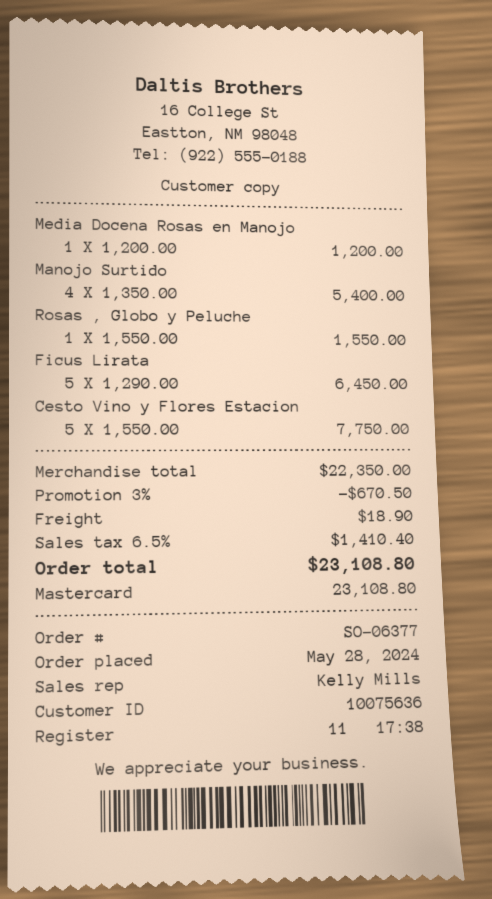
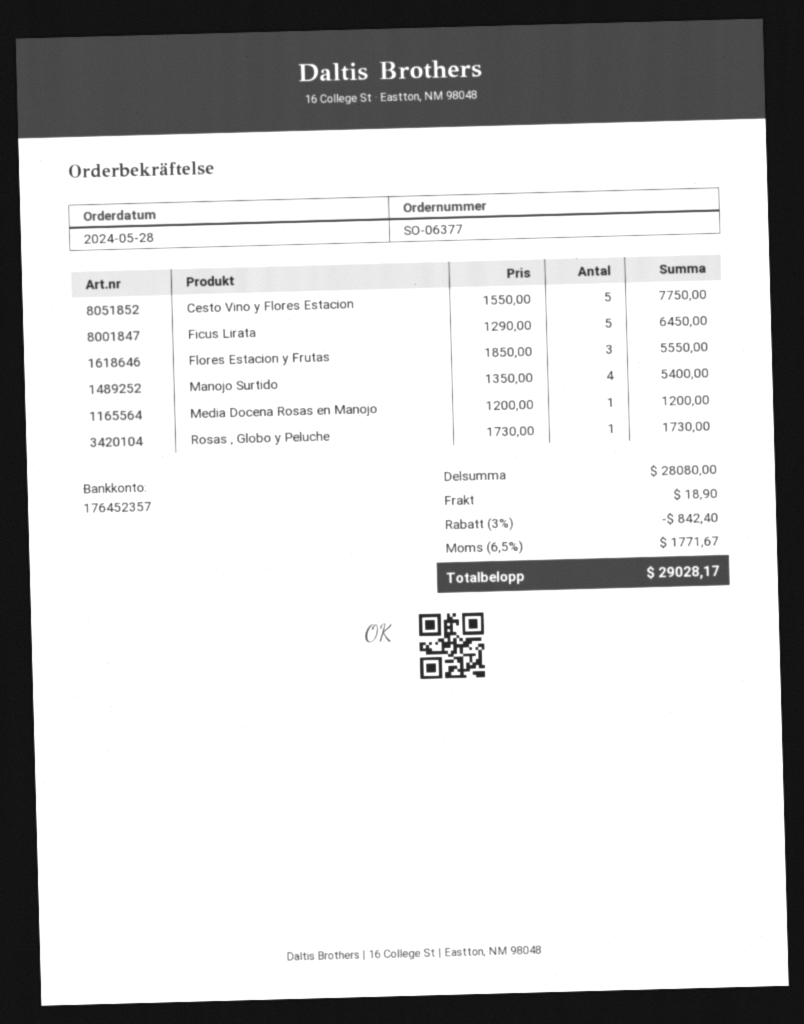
Rosas , Globo y Peluche: 1 x 1550.00 = 1550.00 -> 1 x 1730.00 = 1730.00
Flores Estacion y Frutas: none -> 3 x 1850.00 = 5550.00
subtotal: 22350.00 -> 28080.00
discount: 3% = 670.50 -> 3% = 842.40
tax: 6.5% = 1410.40 -> 6.5% = 1771.67
total: 23108.80 -> 29028.17

